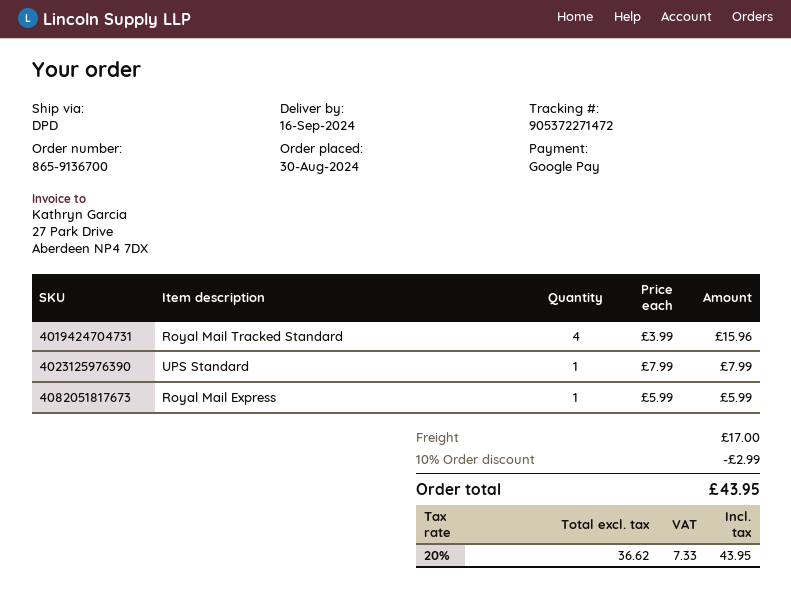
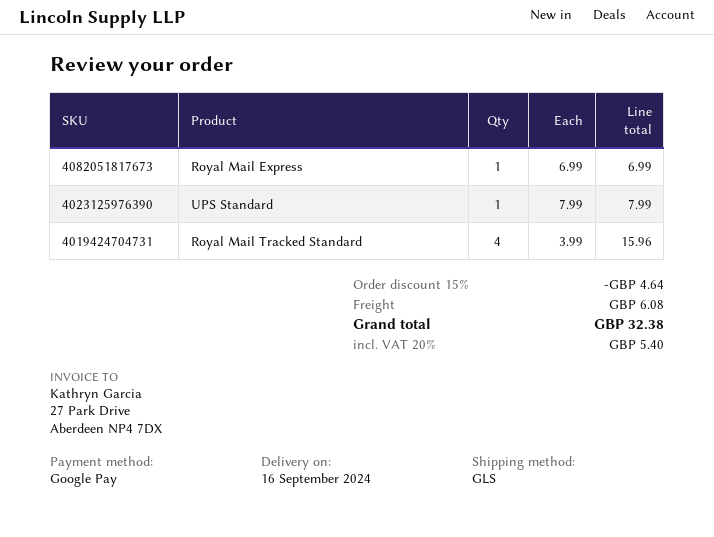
shipping method: DPD -> GLS
Royal Mail Express: 1 x 5.99 = 5.99 -> 1 x 6.99 = 6.99
discount: 10% = 2.99 -> 15% = 4.64
shipping: 17.00 -> 6.08
tax: 20% = 7.33 -> 20% = 5.40
total: 43.95 -> 32.38

